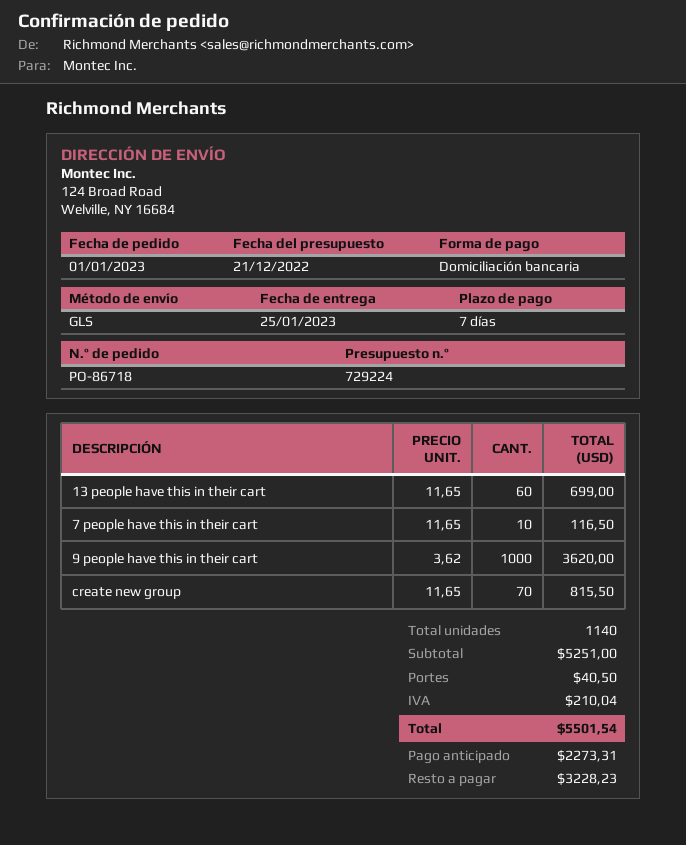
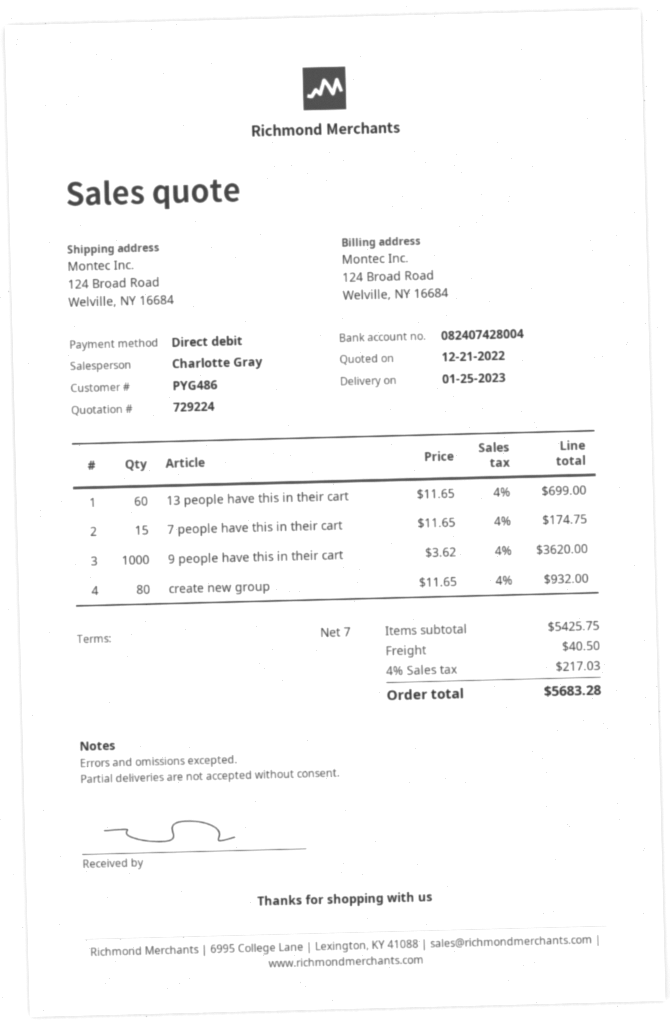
7 people have this in their cart: 10 x 11.65 = 116.50 -> 15 x 11.65 = 174.75
create new group: 70 x 11.65 = 815.50 -> 80 x 11.65 = 932.00
subtotal: 5251.00 -> 5425.75
tax: 210.04 -> 217.03
total: 5501.54 -> 5683.28

